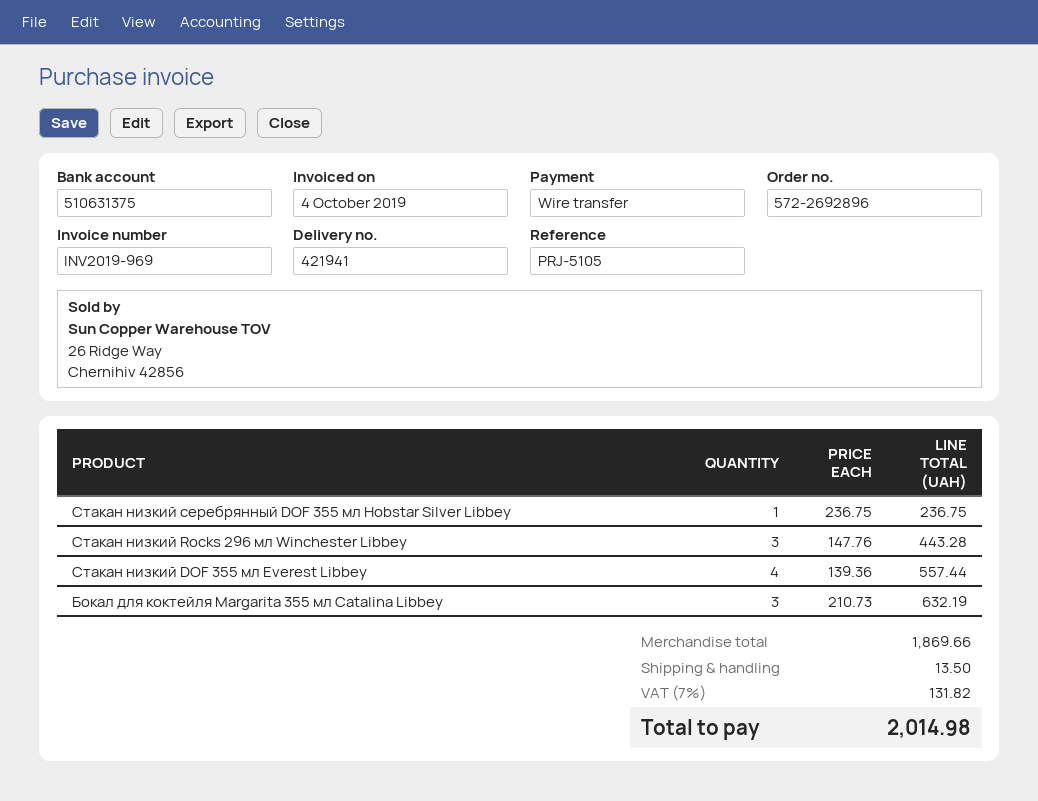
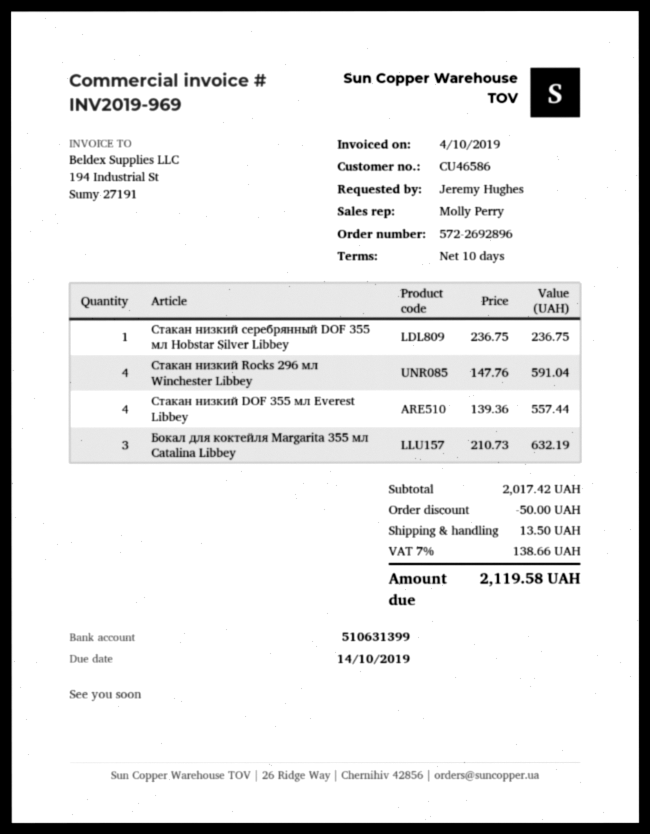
bank account: 510631375 -> 510631399
Стакан низкий Rocks 296 мл Winchester Libbey: 3 x 147.76 = 443.28 -> 4 x 147.76 = 591.04
subtotal: 1869.66 -> 2017.42
discount: none -> 50.00
tax: 7% = 131.82 -> 7% = 138.66
total: 2014.98 -> 2119.58

